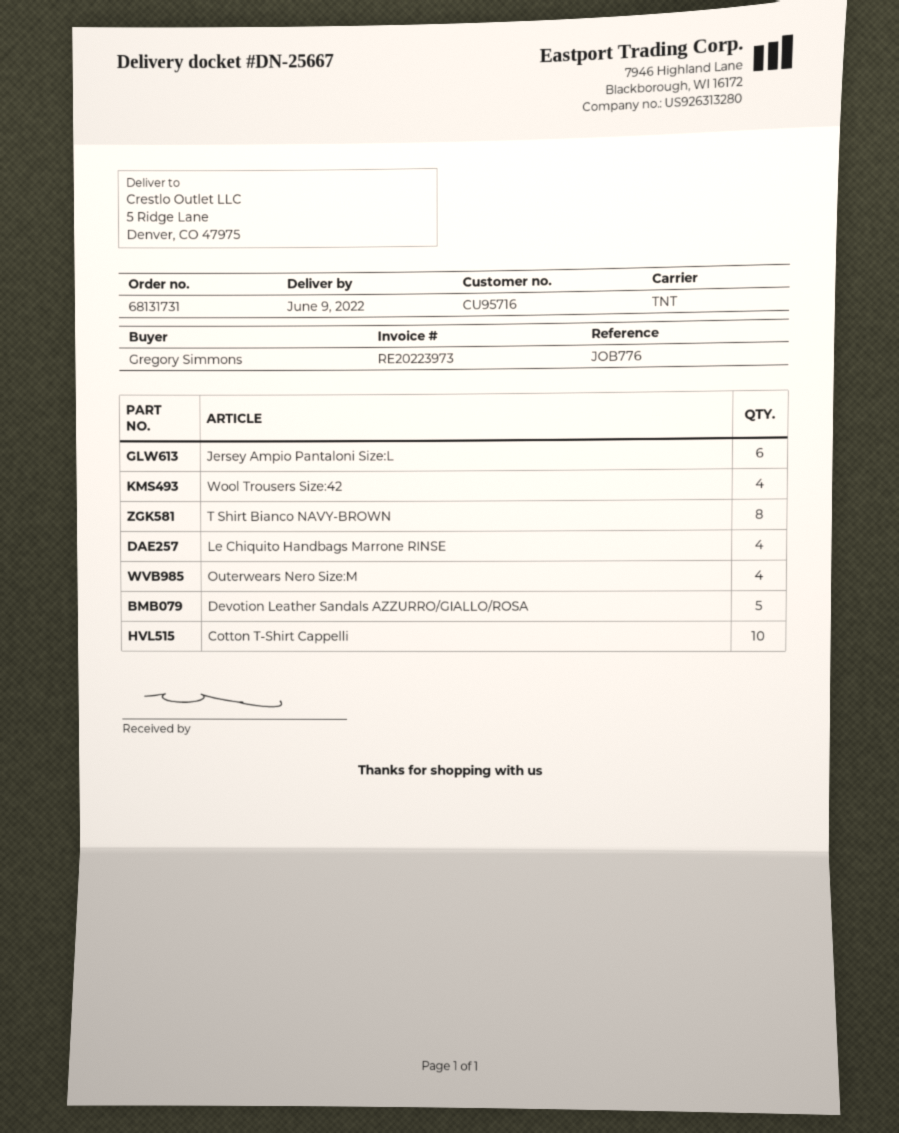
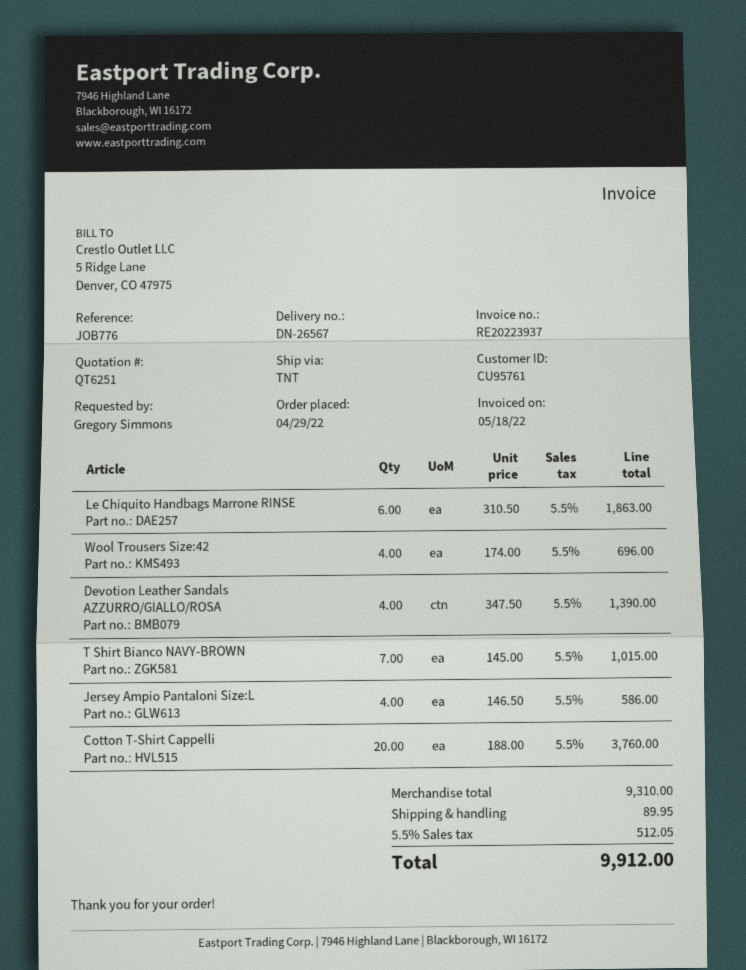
delivery note number: DN-25667 -> DN-26567
invoice number: RE20223973 -> RE20223937
customer number: CU95716 -> CU95761
Jersey Ampio Pantaloni Size:L: 6 -> 4
T Shirt Bianco NAVY-BROWN: 8 -> 7
Le Chiquito Handbags Marrone RINSE: 4 -> 6
Outerwears Nero Size:M: 4 -> none
Devotion Leather Sandals AZZURRO/GIALLO/ROSA: 5 -> 4
Cotton T-Shirt Cappelli: 10 -> 20

